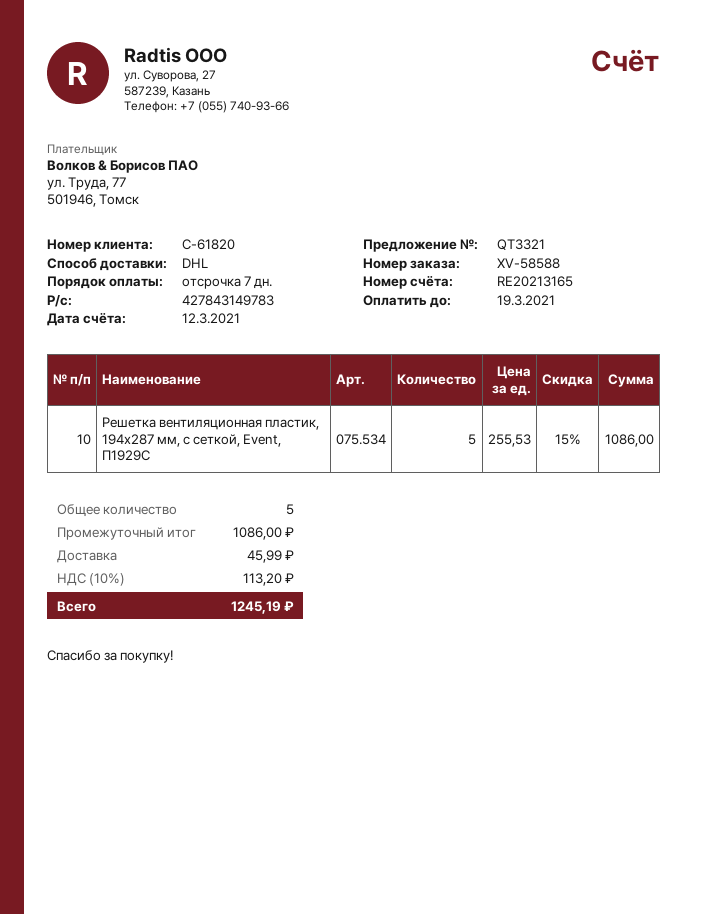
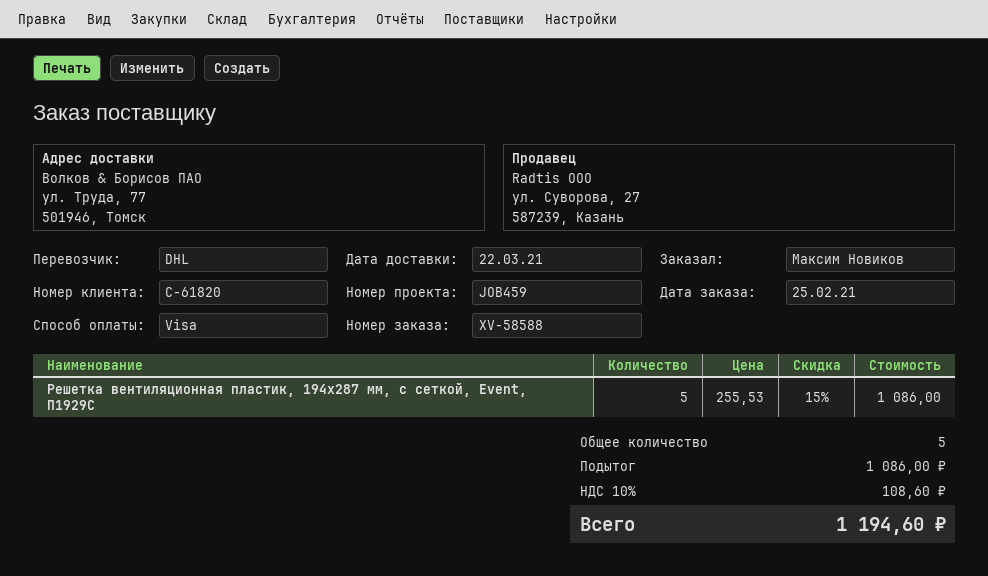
shipping: 45.99 -> none
tax: 10% = 113.20 -> 10% = 108.60
total: 1245.19 -> 1194.60

